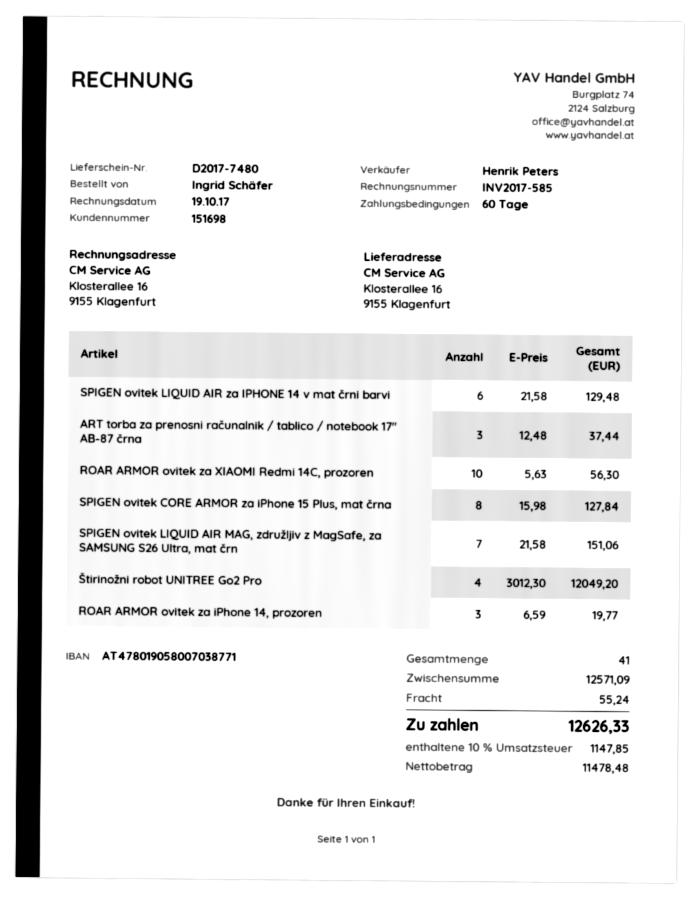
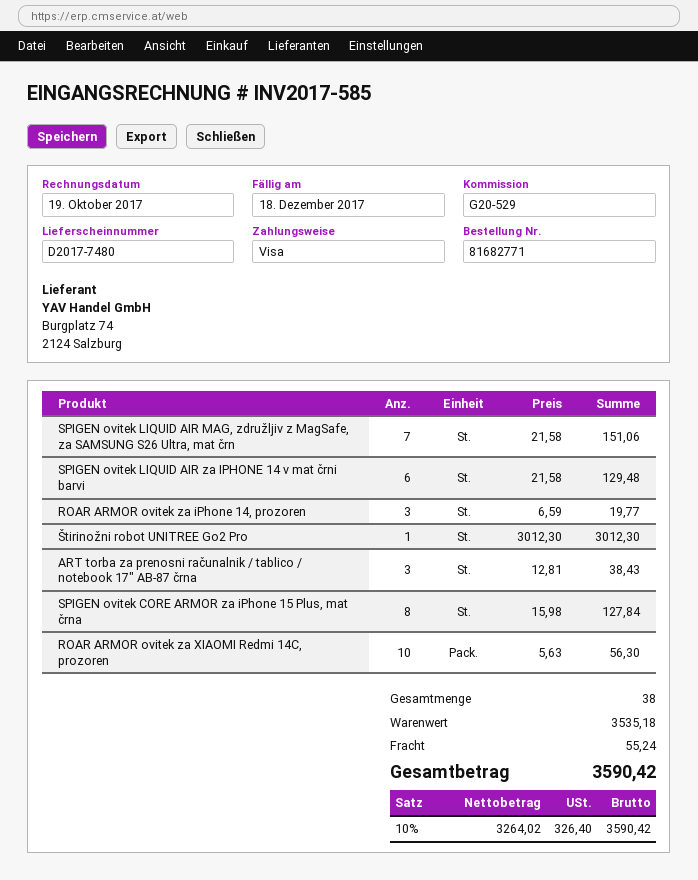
ART torba za prenosni računalnik / tablico / notebook 17" AB-87 črna: 3 x 12.48 = 37.44 -> 3 x 12.81 = 38.43
Štirinožni robot UNITREE Go2 Pro: 4 x 3012.30 = 12049.20 -> 1 x 3012.30 = 3012.30
total quantity: 41 -> 38
subtotal: 12571.09 -> 3535.18
net: 11478.48 -> 3264.02
tax: 10% = 1147.85 -> 10% = 326.40
total: 12626.33 -> 3590.42

